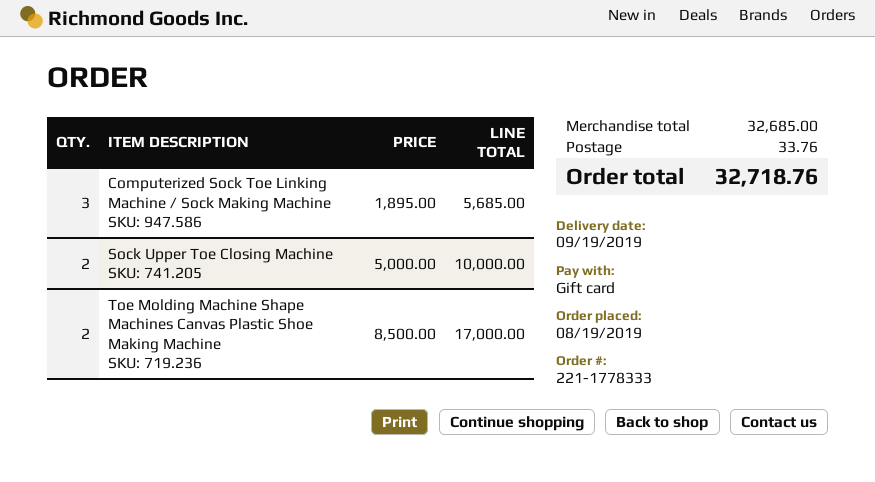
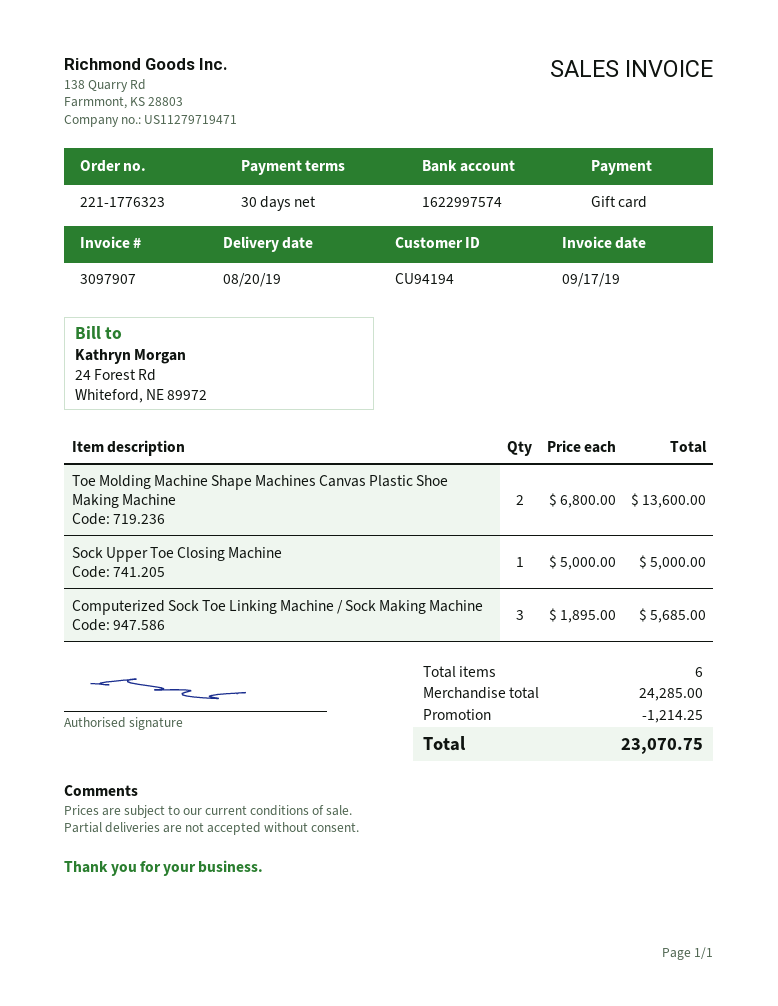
order number: 221-1778333 -> 221-1776323
delivery date: 2019-09-19 -> 2019-08-20
Sock Upper Toe Closing Machine: 2 x 5000.00 = 10000.00 -> 1 x 5000.00 = 5000.00
Toe Molding Machine Shape Machines Canvas Plastic Shoe Making Machine: 2 x 8500.00 = 17000.00 -> 2 x 6800.00 = 13600.00
subtotal: 32685.00 -> 24285.00
discount: none -> 1214.25
shipping: 33.76 -> none
total: 32718.76 -> 23070.75

